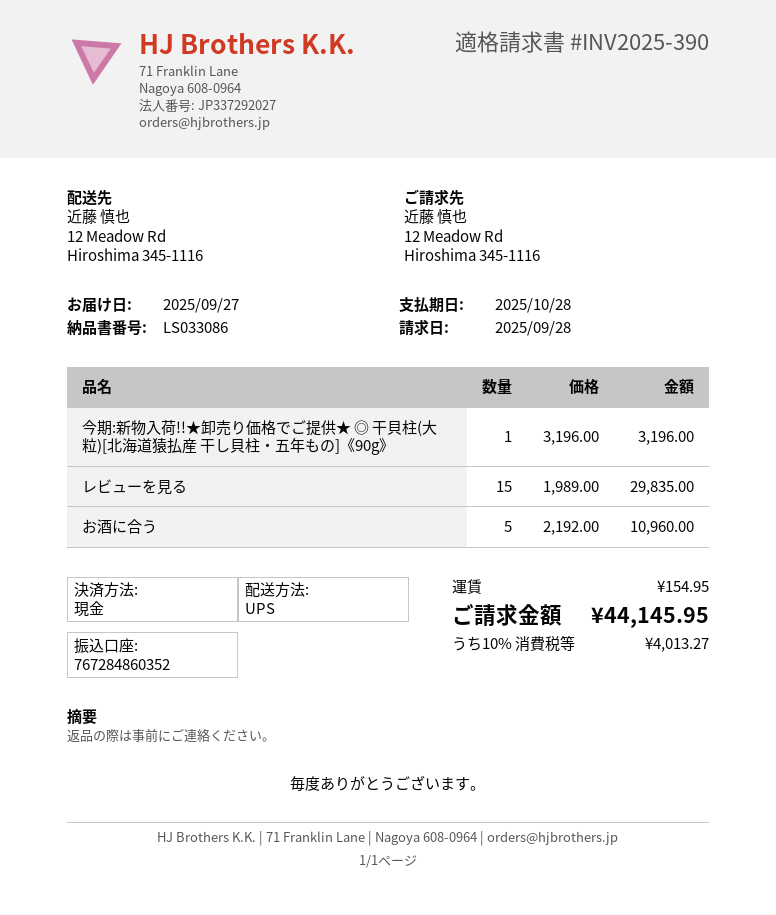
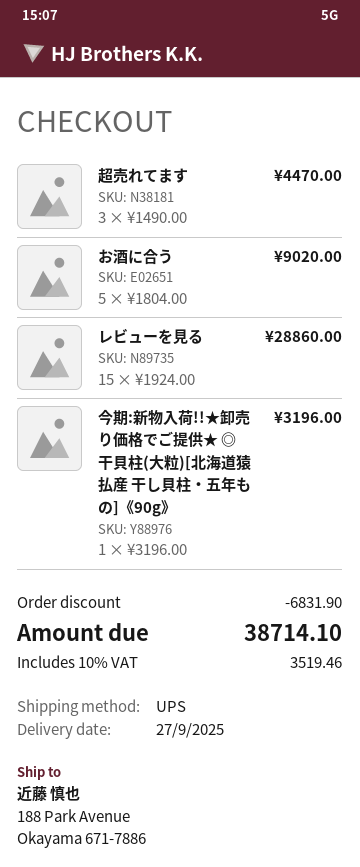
ship to: 12 Meadow Rd, Hiroshima 345-1116 -> 188 Park Avenue, Okayama 671-7886
レビューを見る: 15 x 1989.00 = 29835.00 -> 15 x 1924.00 = 28860.00
お酒に合う: 5 x 2192.00 = 10960.00 -> 5 x 1804.00 = 9020.00
超売れてます: none -> 3 x 1490.00 = 4470.00
discount: none -> 6831.90
shipping: 154.95 -> none
tax: 10% = 4013.27 -> 10% = 3519.46
total: 44145.95 -> 38714.10

